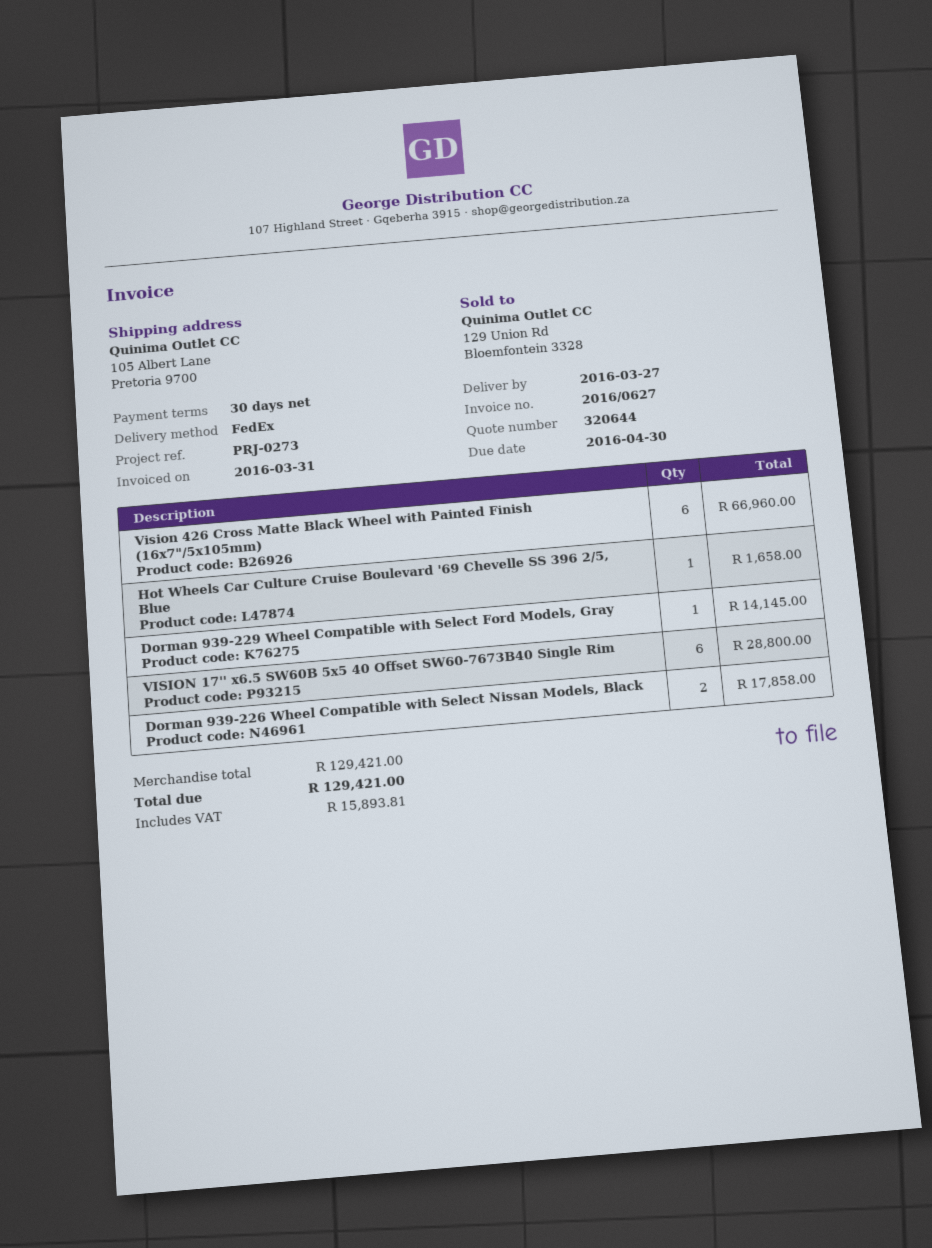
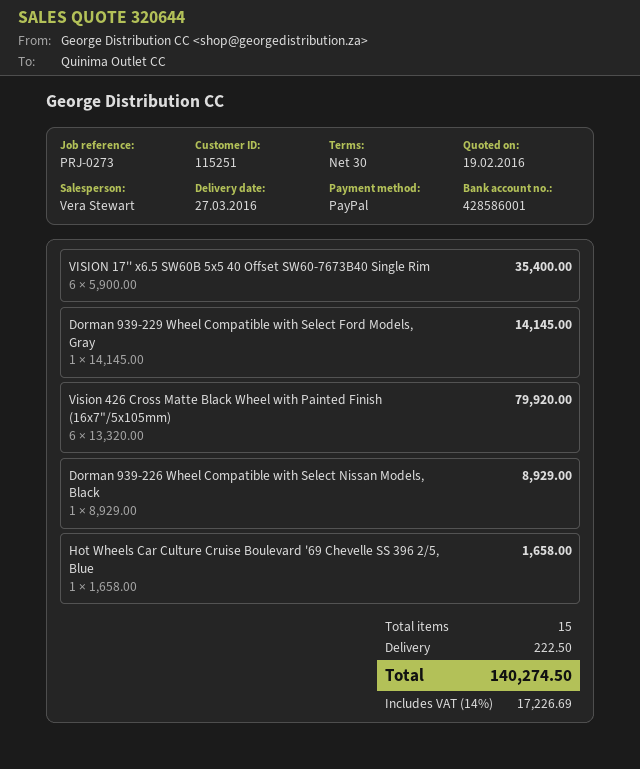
Vision 426 Cross Matte Black Wheel with Painted Finish (16x7"/5x105mm): 6 for 66960.00 -> 6 for 79920.00
VISION 17'' x6.5 SW60B 5x5 40 Offset SW60-7673B40 Single Rim: 6 for 28800.00 -> 6 for 35400.00
Dorman 939-226 Wheel Compatible with Select Nissan Models, Black: 2 for 17858.00 -> 1 for 8929.00
shipping: none -> 222.50
tax: 15893.81 -> 17226.69
total: 129421.00 -> 140274.50

